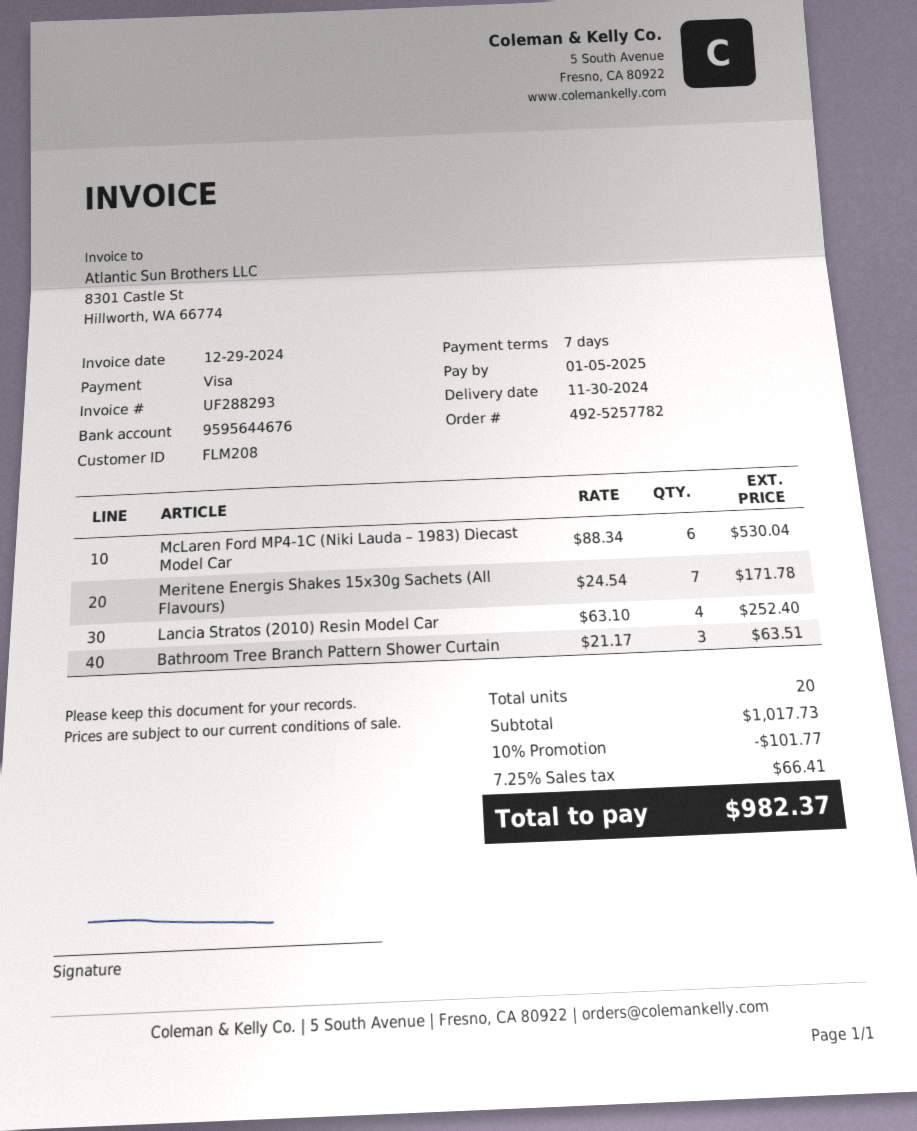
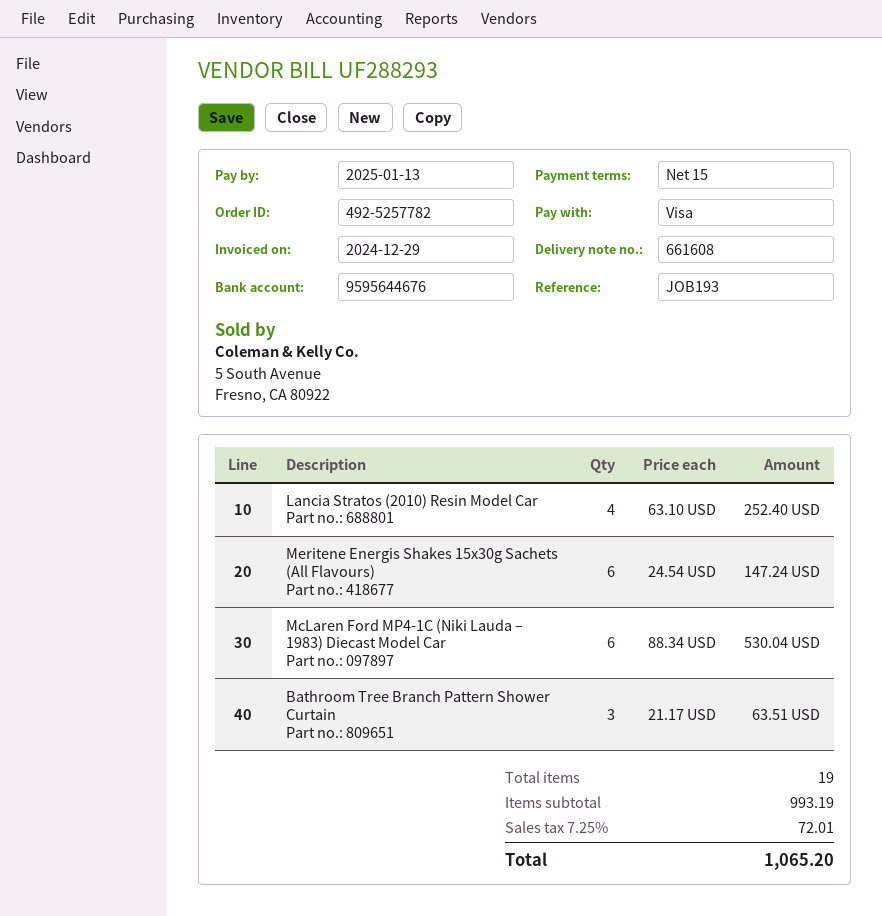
payment terms: 7 days -> 15 days
due date: 2025-01-05 -> 2025-01-13
Meritene Energis Shakes 15x30g Sachets (All Flavours): 7 x 24.54 = 171.78 -> 6 x 24.54 = 147.24
total quantity: 20 -> 19
subtotal: 1017.73 -> 993.19
discount: 10% = 101.77 -> none
tax: 7.25% = 66.41 -> 7.25% = 72.01
total: 982.37 -> 1065.20

